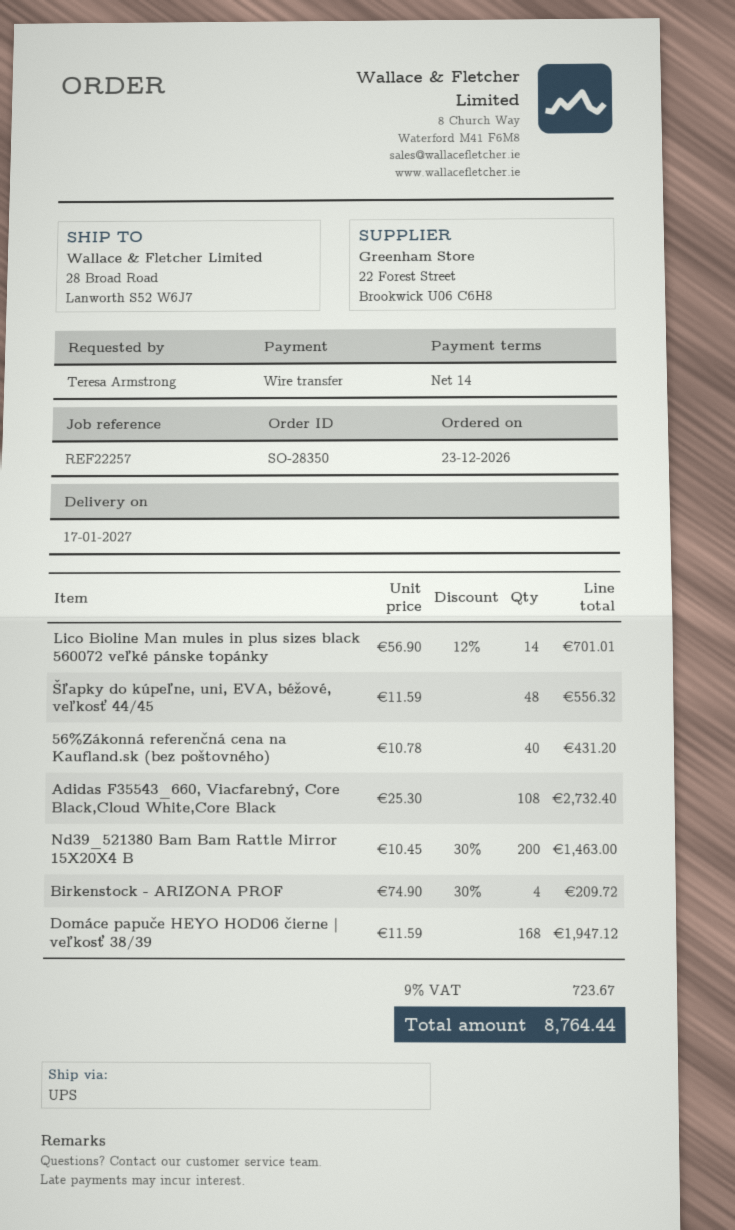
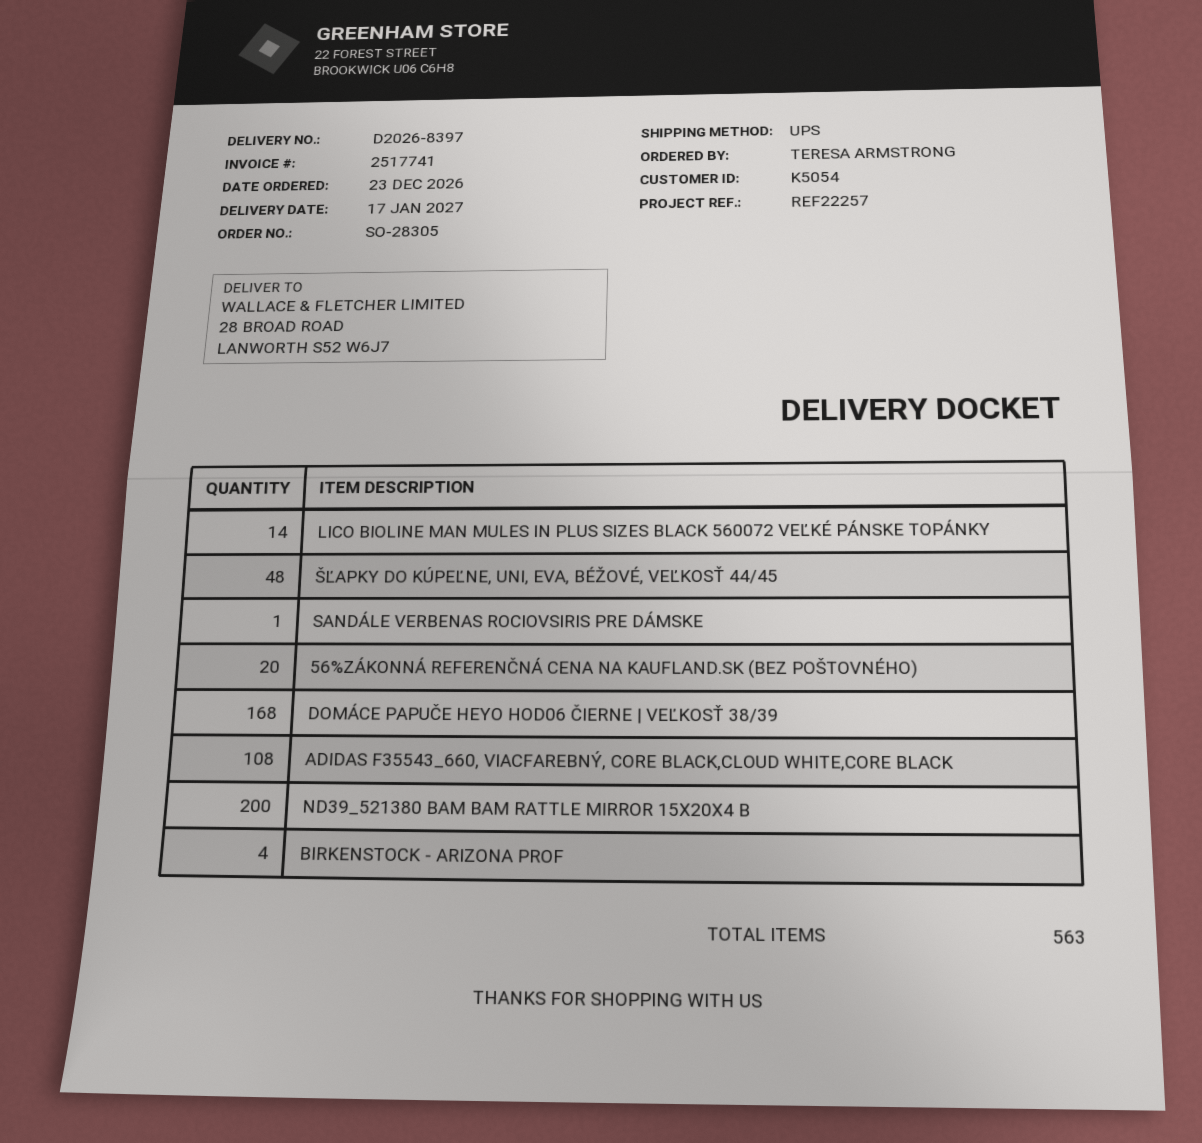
order number: SO-28350 -> SO-28305
56%Zákonná referenčná cena na Kaufland.sk (bez poštovného): 40 -> 20
SANDÁLE VERBENAS ROCIOVSIRIS PRE DÁMSKE: none -> 1

